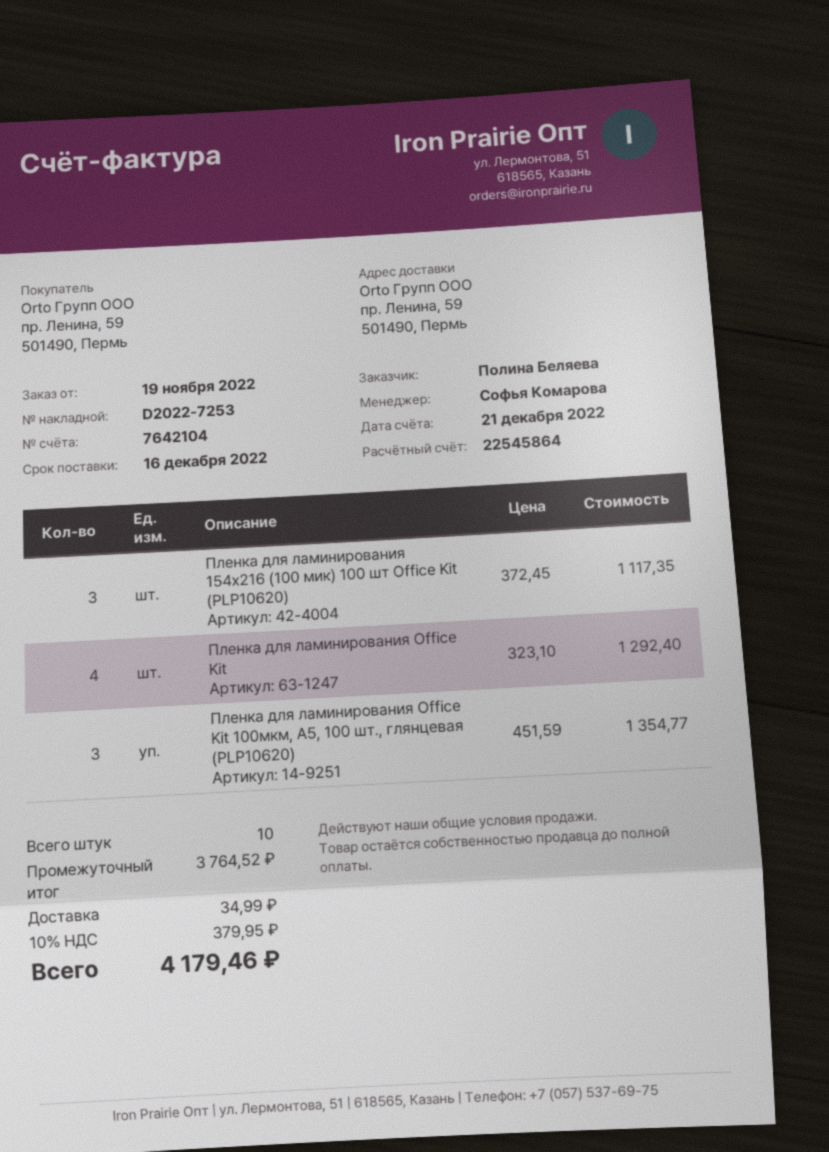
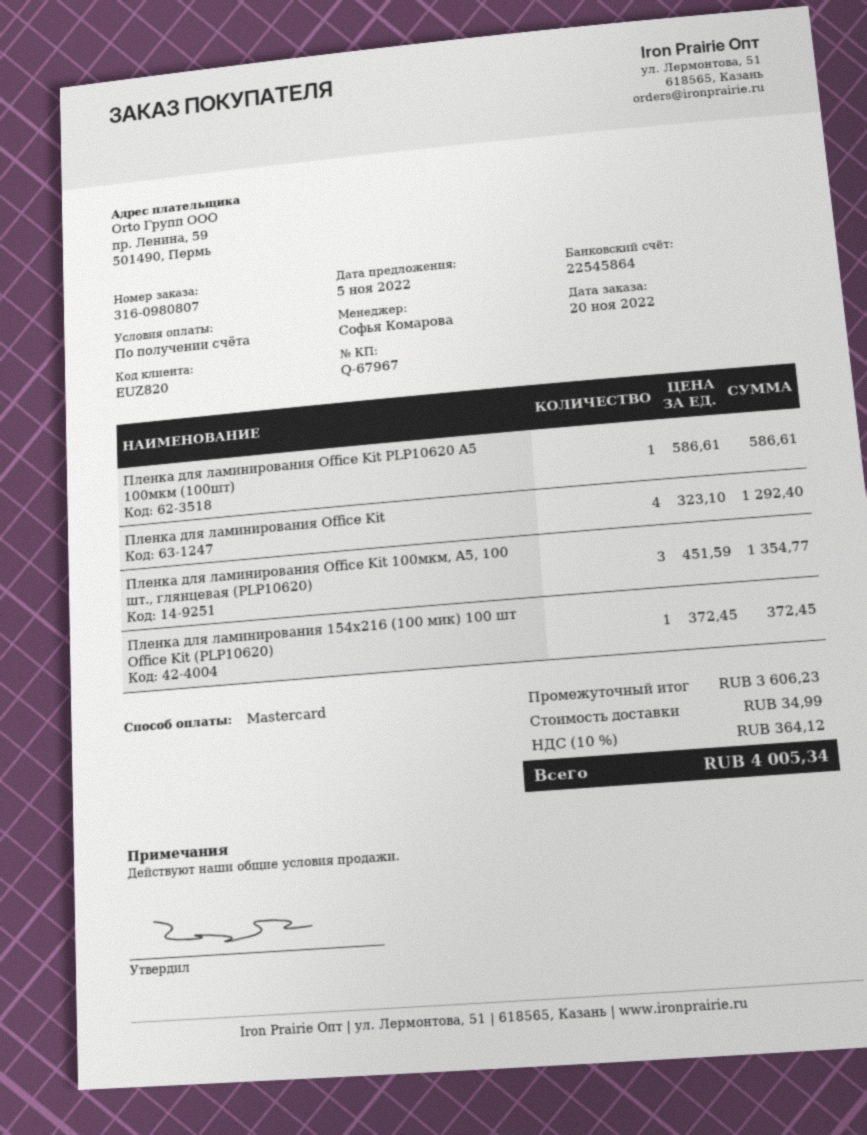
order date: 2022-11-19 -> 2022-11-20
Пленка для ламинирования 154х216 (100 мик) 100 шт Office Kit (PLP10620): 3 x 372.45 = 1117.35 -> 1 x 372.45 = 372.45
Пленка для ламинирования Office Kit PLP10620 A5 100мкм (100шт): none -> 1 x 586.61 = 586.61
subtotal: 3764.52 -> 3606.23
tax: 10% = 379.95 -> 10% = 364.12
total: 4179.46 -> 4005.34

